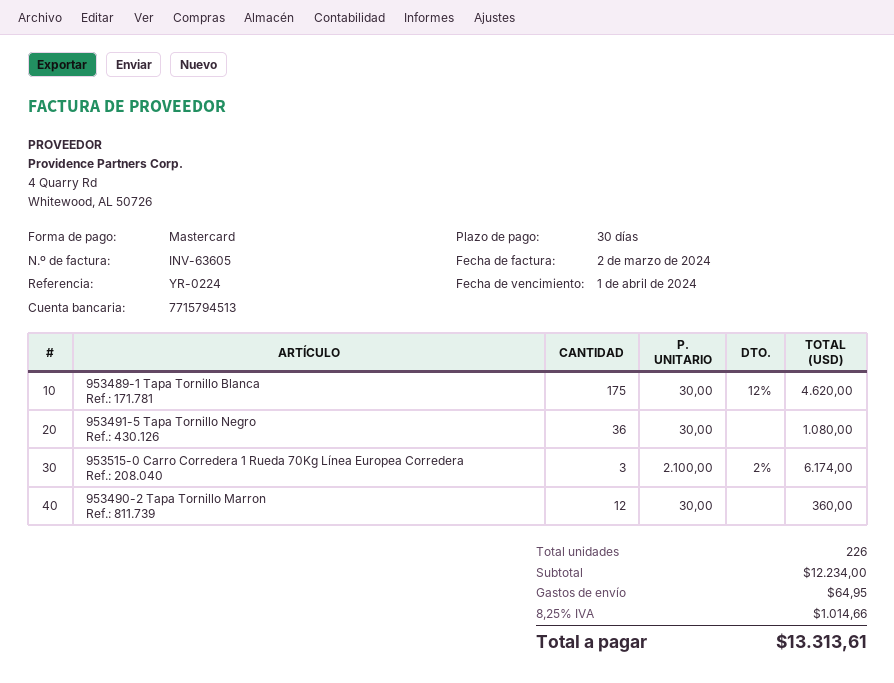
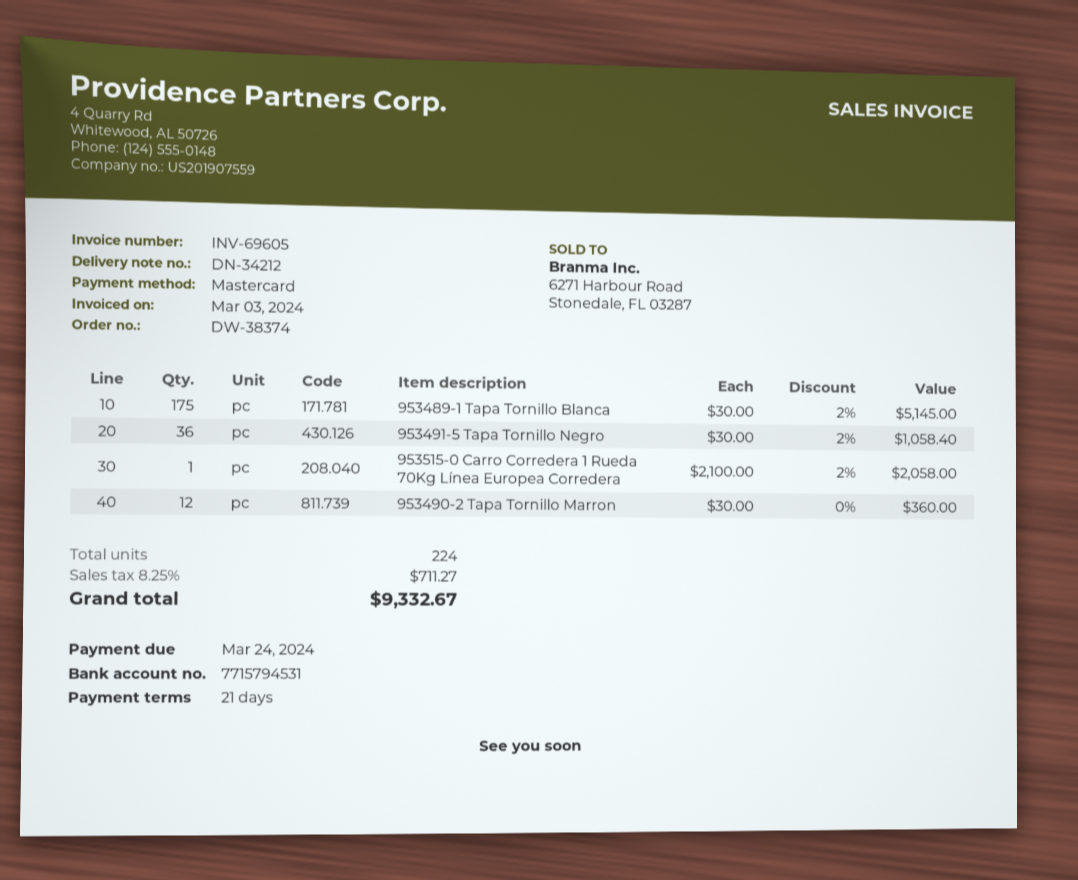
invoice number: INV-63605 -> INV-69605
invoice date: 2024-03-02 -> 2024-03-03
payment terms: 30 days -> 21 days
due date: 2024-04-01 -> 2024-03-24
bank account: 7715794513 -> 7715794531
953489-1 Tapa Tornillo Blanca: 175 x 30.00 - 12% = 4620.00 -> 175 x 30.00 - 2% = 5145.00
953491-5 Tapa Tornillo Negro: 36 x 30.00 = 1080.00 -> 36 x 30.00 - 2% = 1058.40
953515-0 Carro Corredera 1 Rueda 70Kg Línea Europea Corredera: 3 x 2100.00 - 2% = 6174.00 -> 1 x 2100.00 - 2% = 2058.00
total quantity: 226 -> 224
shipping: 64.95 -> none
tax: 8.25% = 1014.66 -> 8.25% = 711.27
total: 13313.61 -> 9332.67

